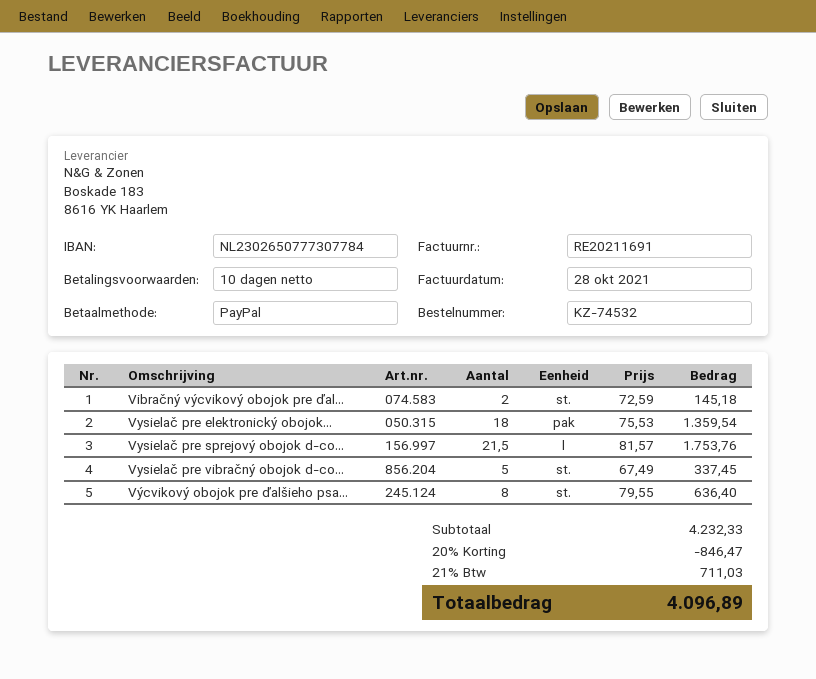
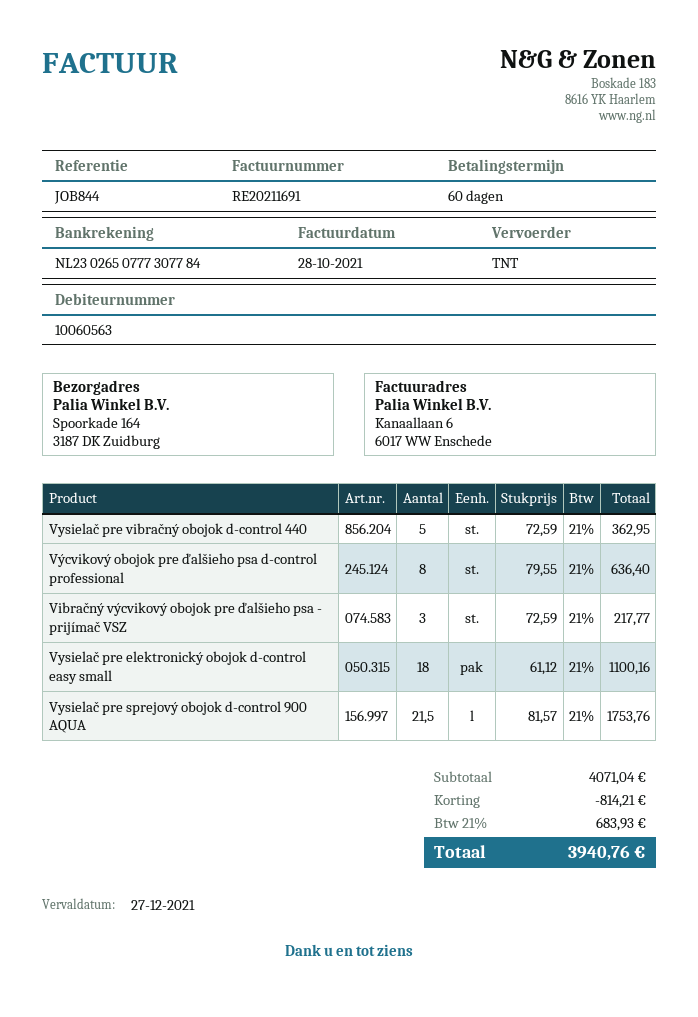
payment terms: 10 days -> 60 days
Vibračný výcvikový obojok pre ďal...: 2 x 72.59 = 145.18 -> 3 x 72.59 = 217.77
Vysielač pre elektronický obojok...: 18 x 75.53 = 1359.54 -> 18 x 61.12 = 1100.16
Vysielač pre vibračný obojok d-co...: 5 x 67.49 = 337.45 -> 5 x 72.59 = 362.95
subtotal: 4232.33 -> 4071.04
discount: 846.47 -> 814.21
tax: 21% = 711.03 -> 21% = 683.93
total: 4096.89 -> 3940.76

